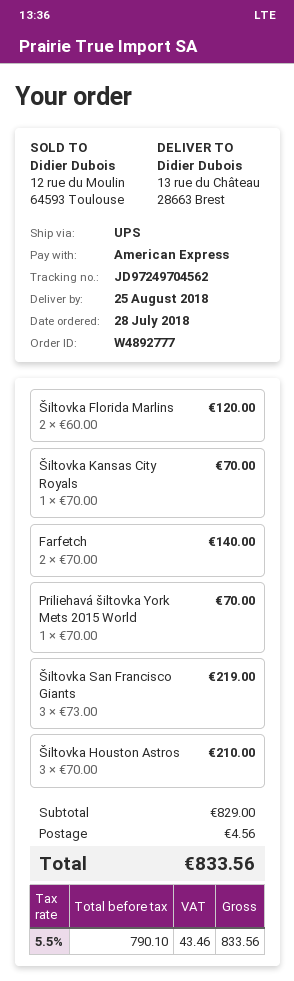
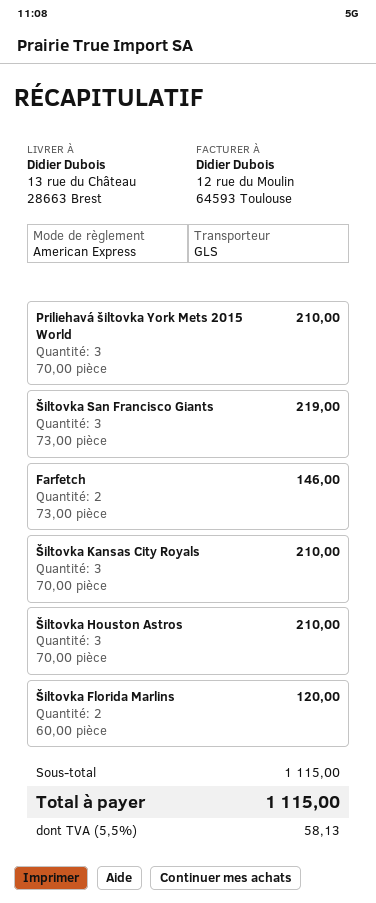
shipping method: UPS -> GLS
Šiltovka Kansas City Royals: 1 x 70.00 = 70.00 -> 3 x 70.00 = 210.00
Farfetch: 2 x 70.00 = 140.00 -> 2 x 73.00 = 146.00
Priliehavá šiltovka York Mets 2015 World: 1 x 70.00 = 70.00 -> 3 x 70.00 = 210.00
subtotal: 829.00 -> 1115.00
shipping: 4.56 -> none
tax: 5.5% = 43.46 -> 5.5% = 58.13
total: 833.56 -> 1115.00

